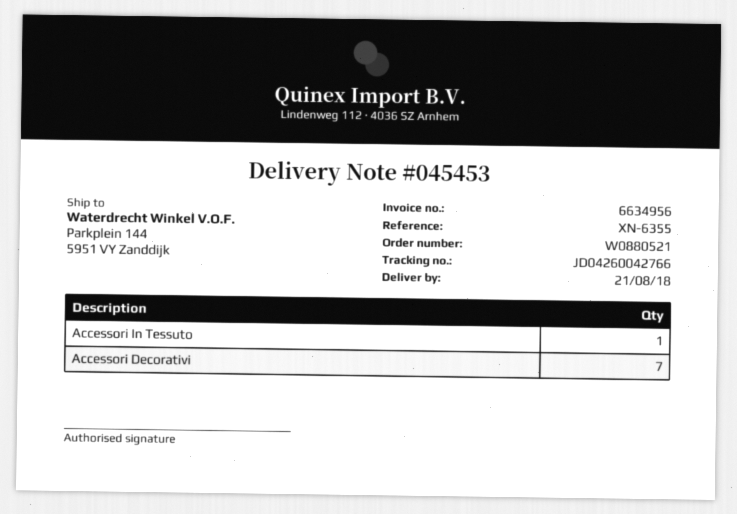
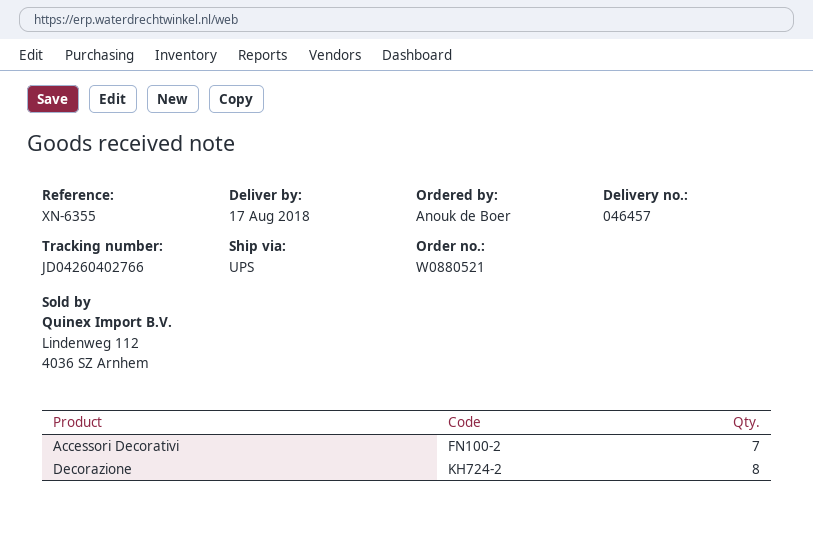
delivery note number: 045453 -> 046457
delivery date: 2018-08-21 -> 2018-08-17
tracking number: JD04260042766 -> JD04260402766
Accessori In Tessuto: 1 -> none
Decorazione: none -> 8

